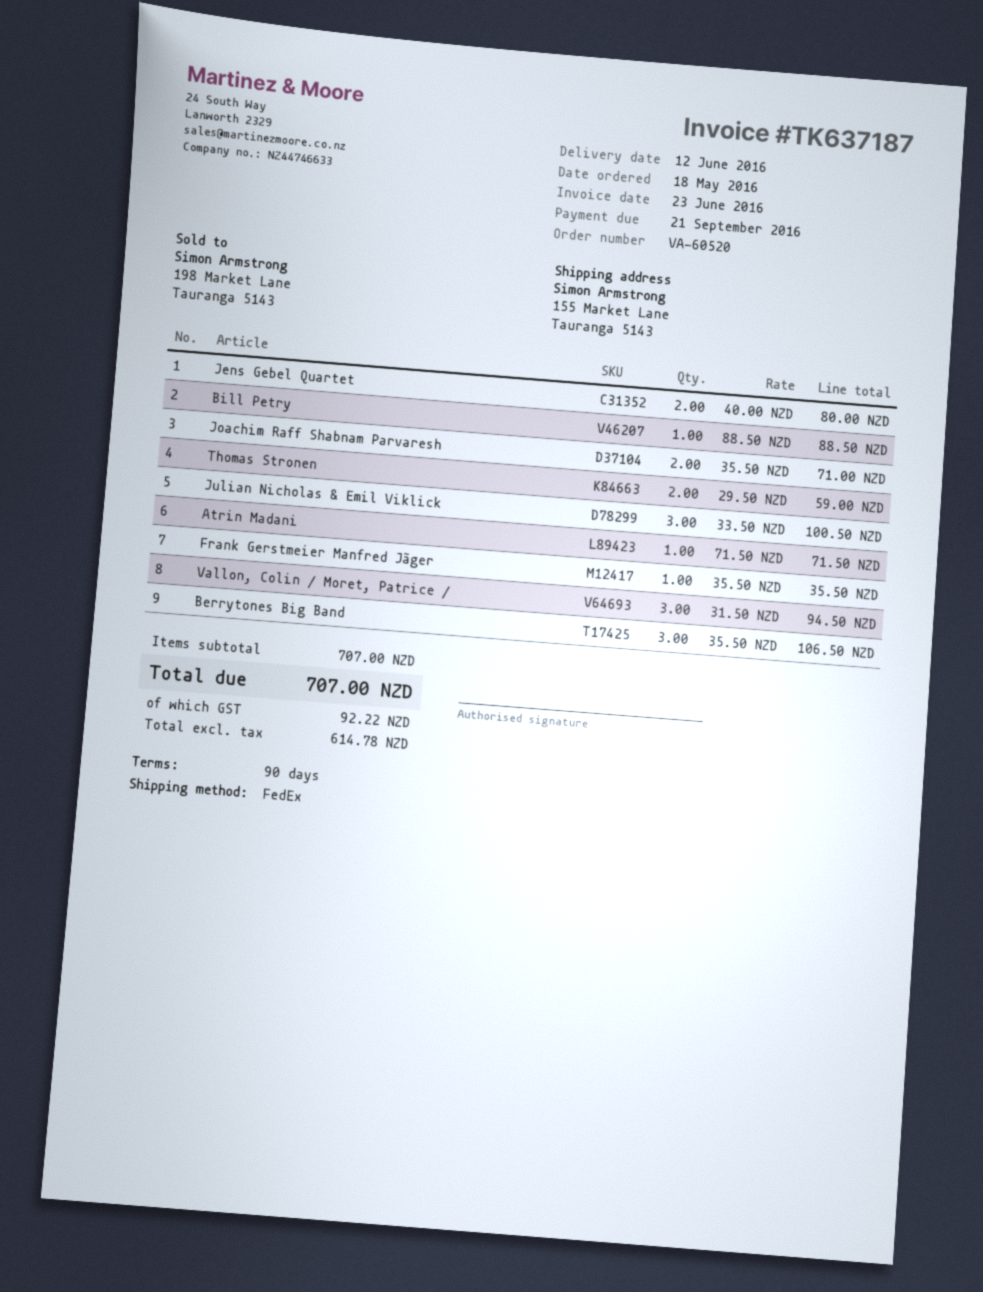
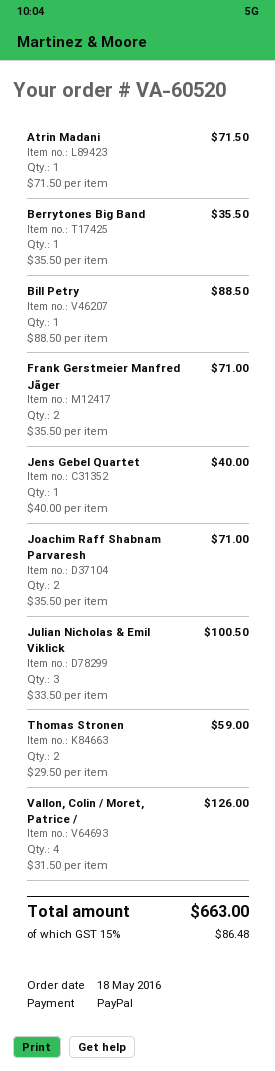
Jens Gebel Quartet: 2 x 40.00 = 80.00 -> 1 x 40.00 = 40.00
Frank Gerstmeier Manfred Jãger: 1 x 35.50 = 35.50 -> 2 x 35.50 = 71.00
Vallon, Colin / Moret, Patrice /: 3 x 31.50 = 94.50 -> 4 x 31.50 = 126.00
Berrytones Big Band: 3 x 35.50 = 106.50 -> 1 x 35.50 = 35.50
tax: 92.22 -> 86.48
total: 707.00 -> 663.00

